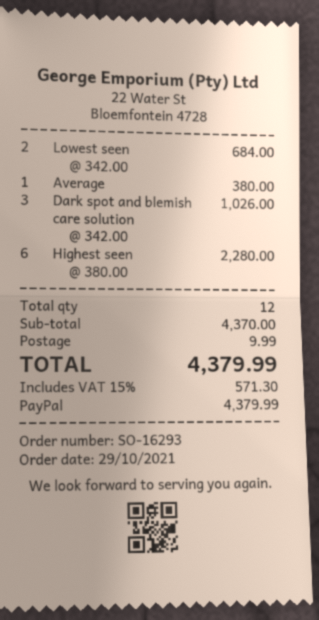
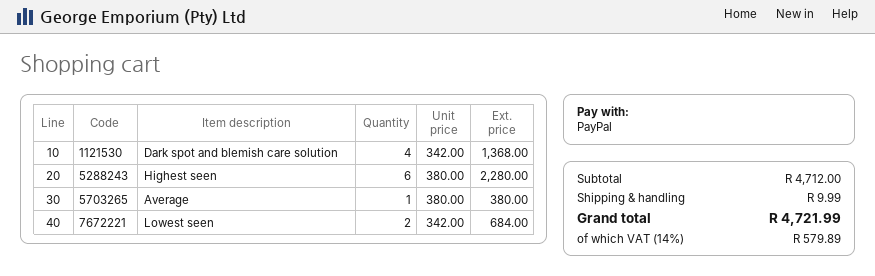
Dark spot and blemish care solution: 3 x 342.00 = 1026.00 -> 4 x 342.00 = 1368.00
subtotal: 4370.00 -> 4712.00
tax: 15% = 571.30 -> 14% = 579.89
total: 4379.99 -> 4721.99

